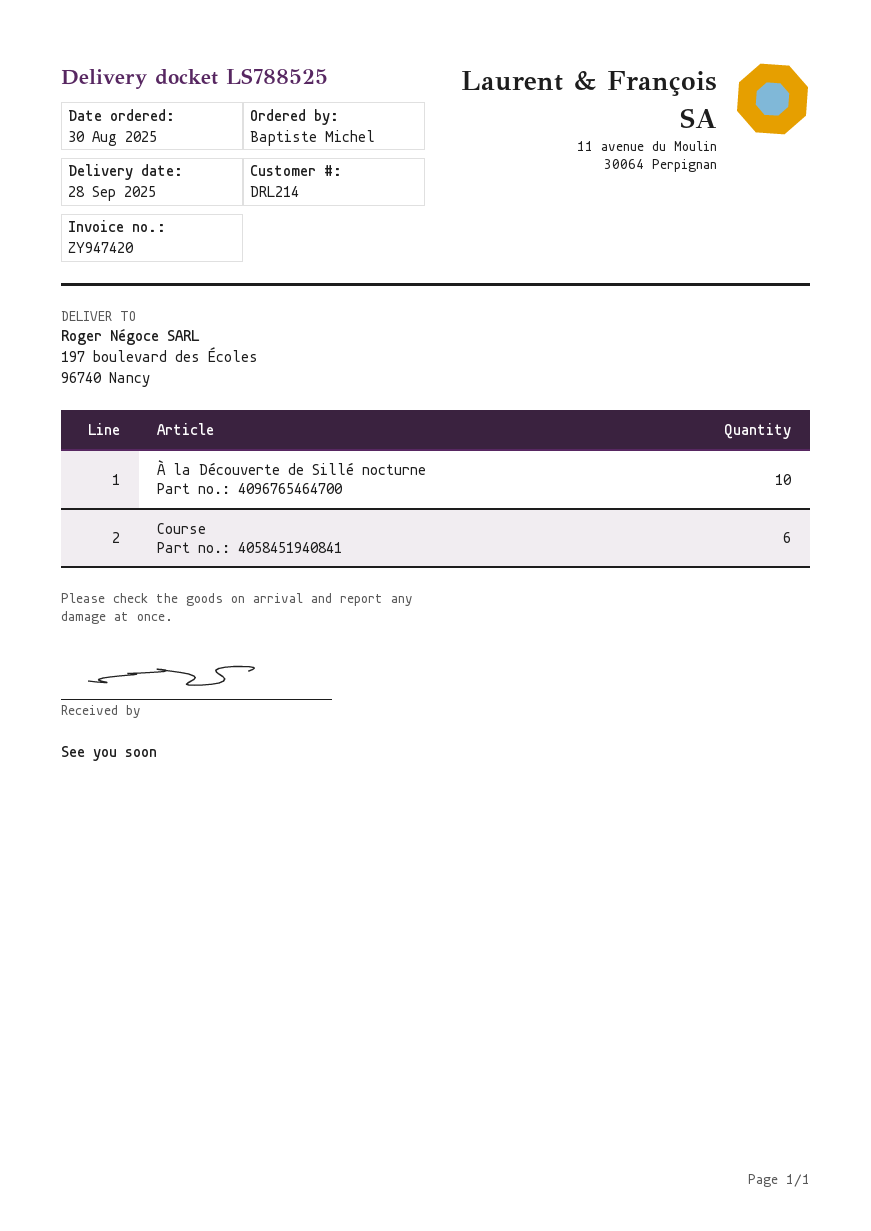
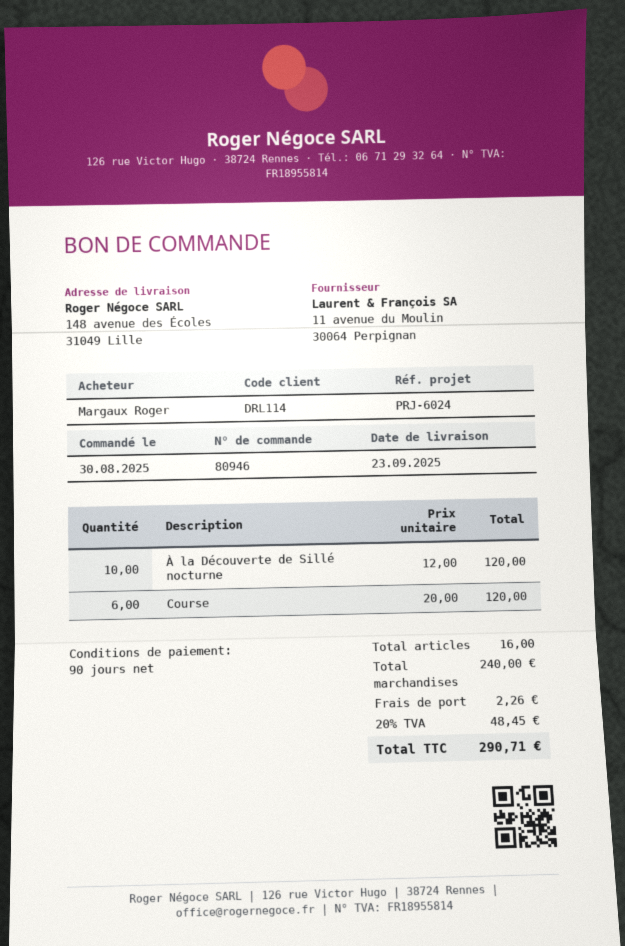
delivery date: 2025-09-28 -> 2025-09-23
customer number: DRL214 -> DRL114
ordered by: Baptiste Michel -> Margaux Roger
ship to: 197 boulevard des Écoles, 96740 Nancy -> 148 avenue des Écoles, 31049 Lille

